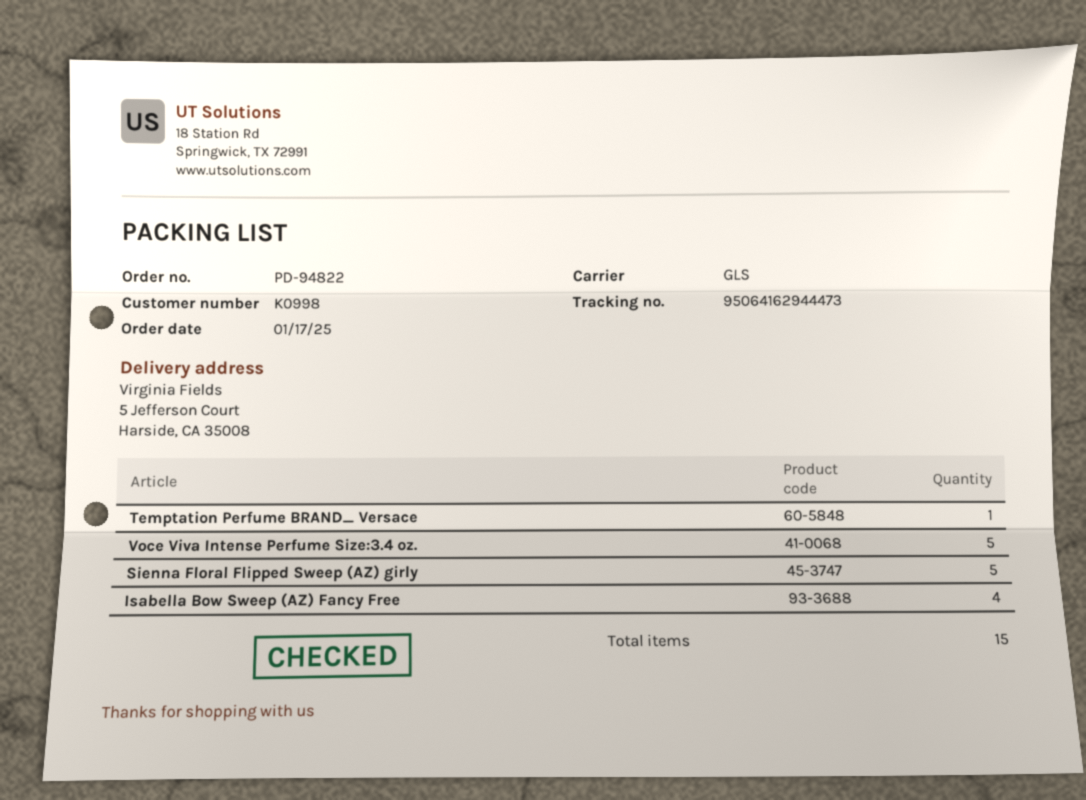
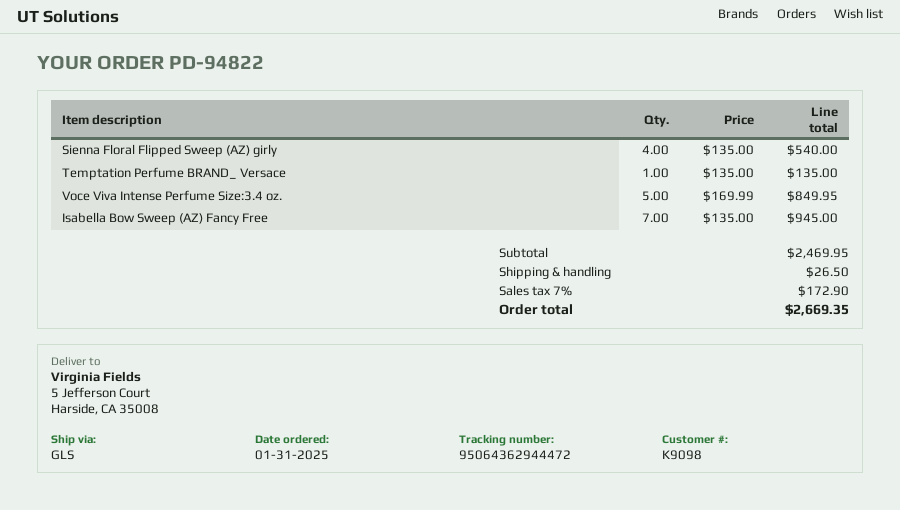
order date: 2025-01-17 -> 2025-01-31
customer number: K0998 -> K9098
tracking number: 95064162944473 -> 95064362944472
Sienna Floral Flipped Sweep (AZ) girly: 5 -> 4
Isabella Bow Sweep (AZ) Fancy Free: 4 -> 7

